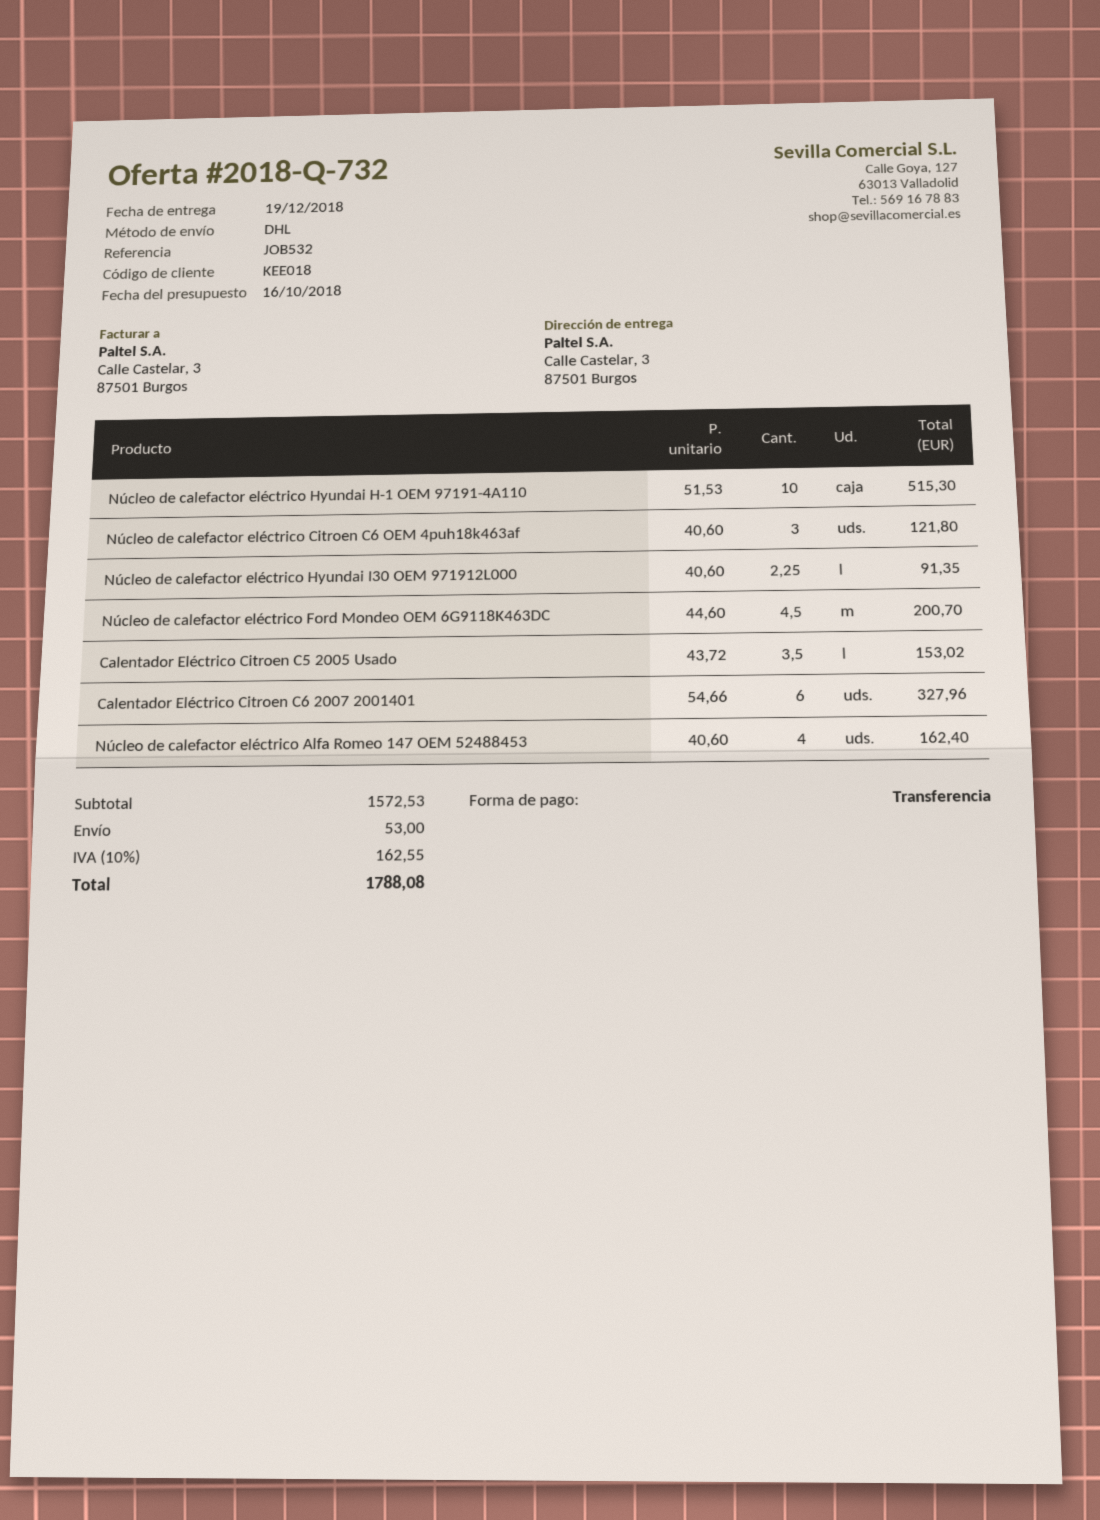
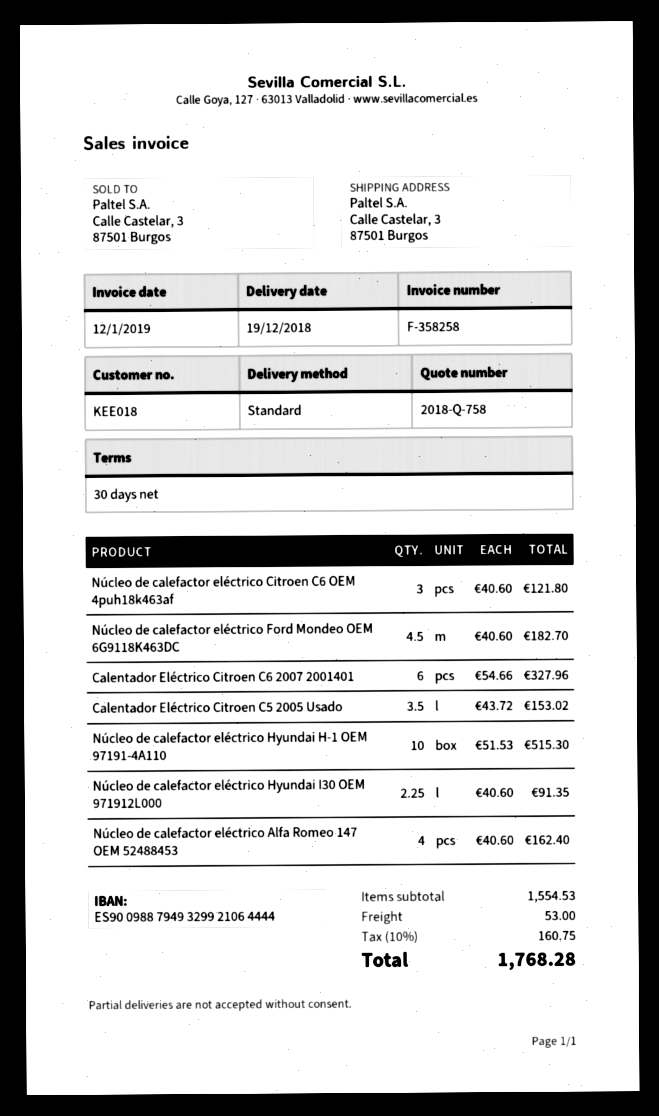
quote number: 2018-Q-732 -> 2018-Q-758
shipping method: DHL -> standard
Núcleo de calefactor eléctrico Ford Mondeo OEM 6G9118K463DC: 4.5 x 44.60 = 200.70 -> 4.5 x 40.60 = 182.70
subtotal: 1572.53 -> 1554.53
tax: 10% = 162.55 -> 10% = 160.75
total: 1788.08 -> 1768.28

